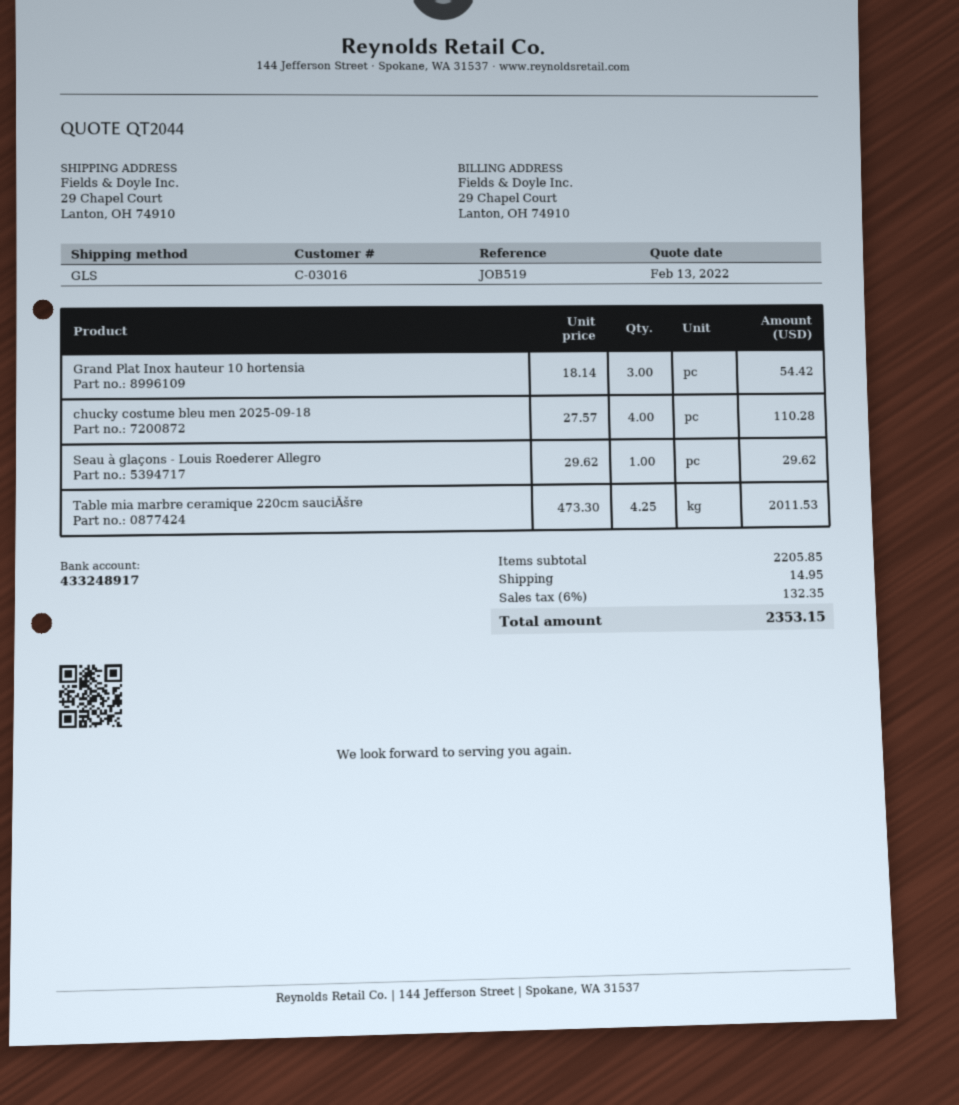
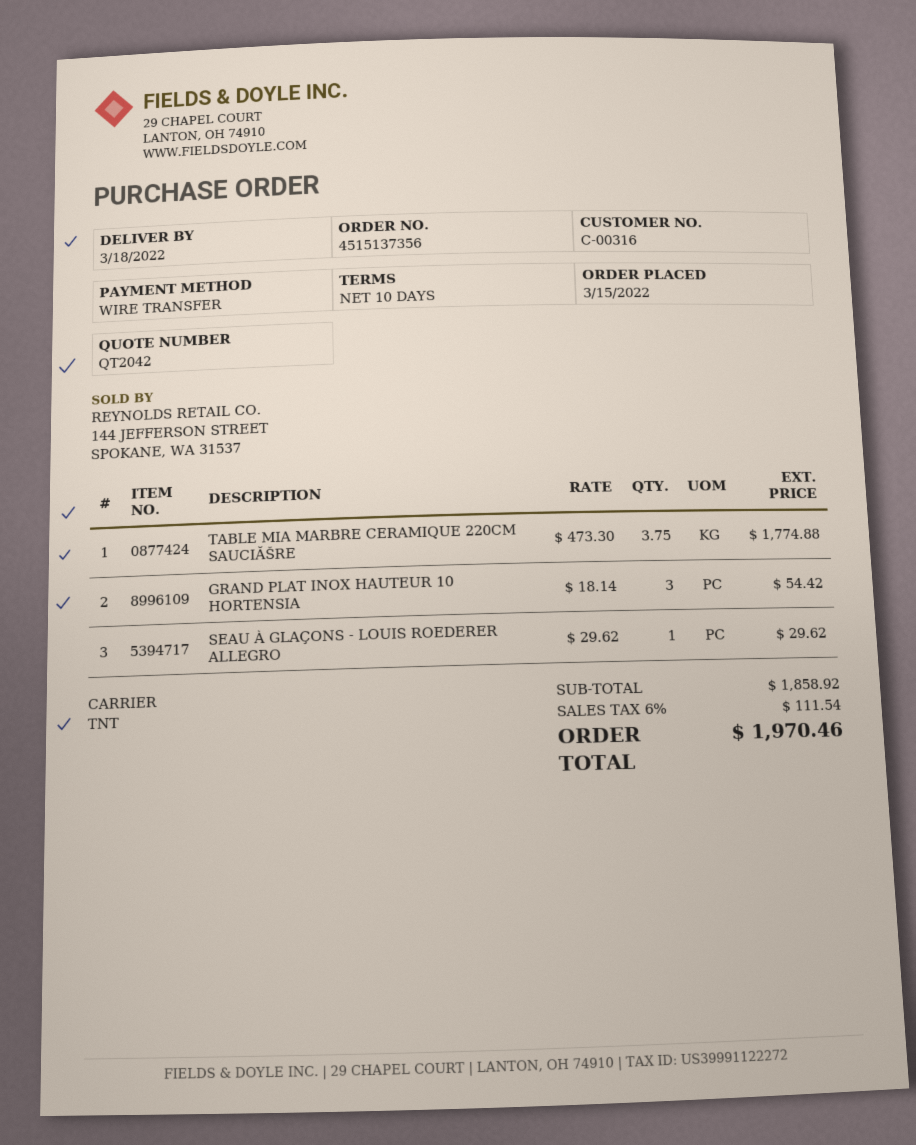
quote number: QT2044 -> QT2042
customer number: C-03016 -> C-00316
shipping method: GLS -> TNT
chucky costume bleu men 2025-09-18: 4 x 27.57 = 110.28 -> none
Table mia marbre ceramique 220cm sauciĂšre: 4.25 x 473.30 = 2011.53 -> 3.75 x 473.30 = 1774.88
subtotal: 2205.85 -> 1858.92
shipping: 14.95 -> none
tax: 6% = 132.35 -> 6% = 111.54
total: 2353.15 -> 1970.46

